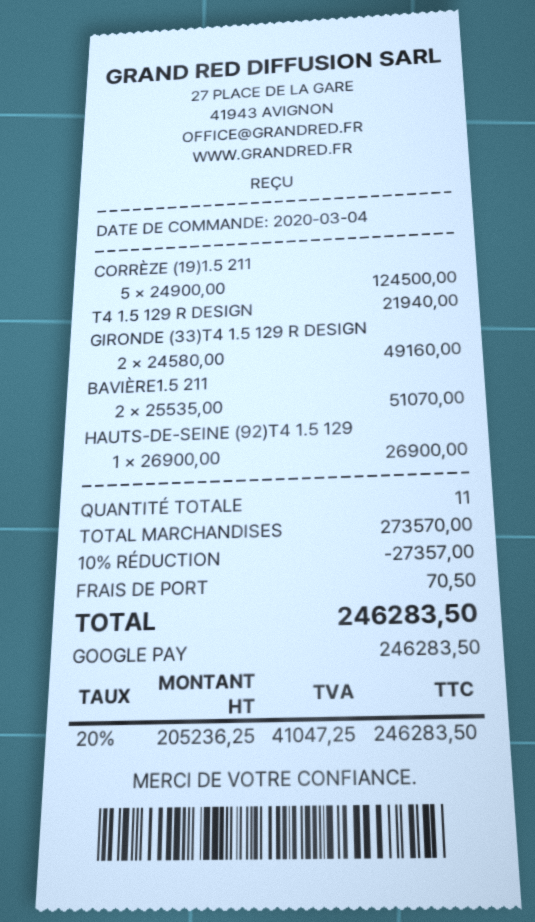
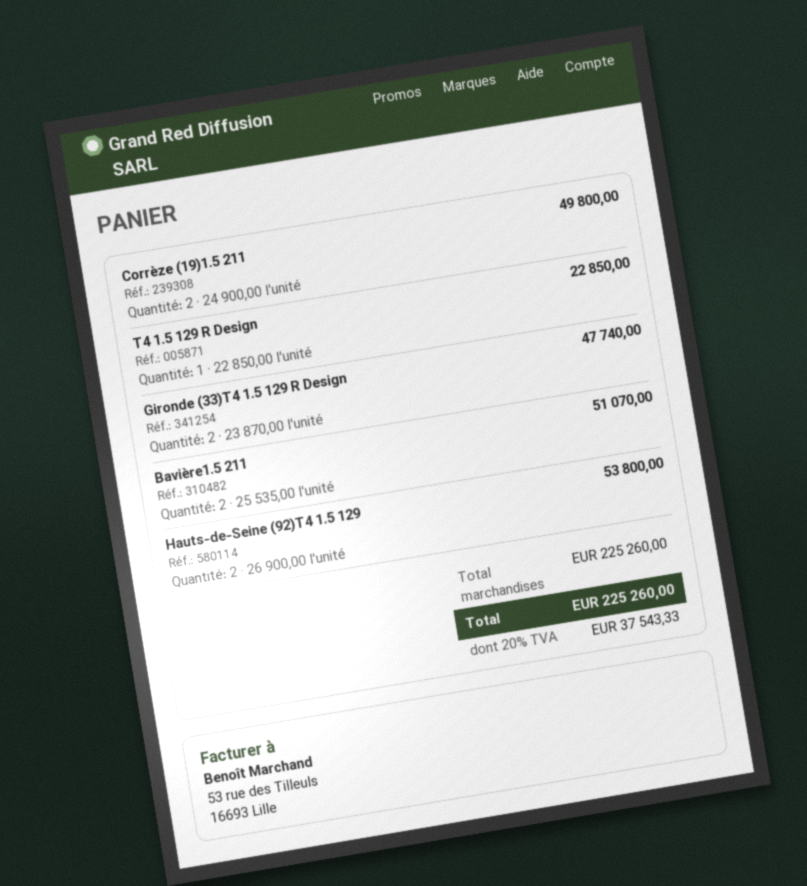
CORRÈZE (19)1.5 211: 5 x 24900.00 = 124500.00 -> 2 x 24900.00 = 49800.00
T4 1.5 129 R DESIGN: 1 x 21940.00 = 21940.00 -> 1 x 22850.00 = 22850.00
GIRONDE (33)T4 1.5 129 R DESIGN: 2 x 24580.00 = 49160.00 -> 2 x 23870.00 = 47740.00
HAUTS-DE-SEINE (92)T4 1.5 129: 1 x 26900.00 = 26900.00 -> 2 x 26900.00 = 53800.00
subtotal: 273570.00 -> 225260.00
discount: 10% = 27357.00 -> none
shipping: 70.50 -> none
tax: 20% = 41047.25 -> 20% = 37543.33
total: 246283.50 -> 225260.00

